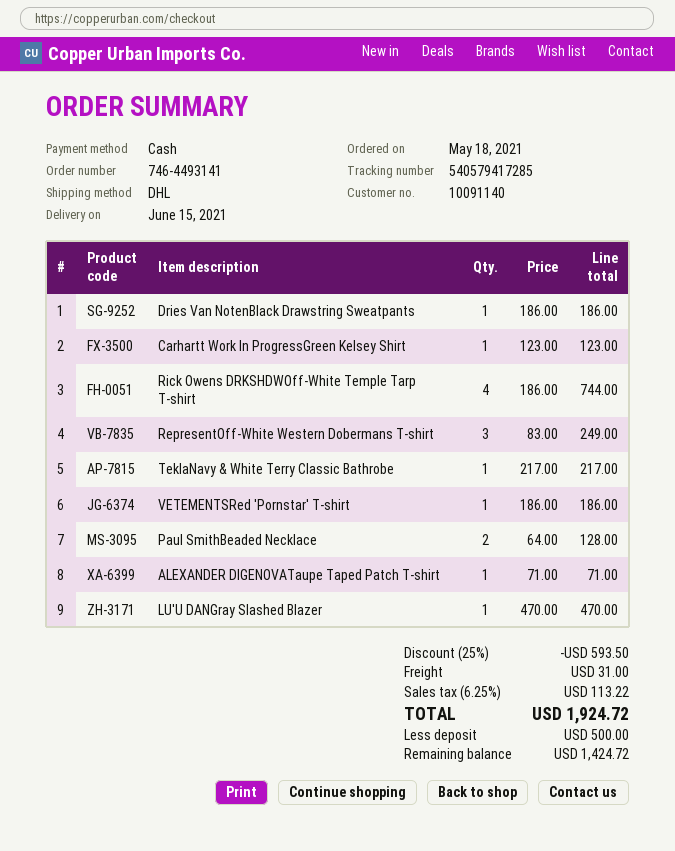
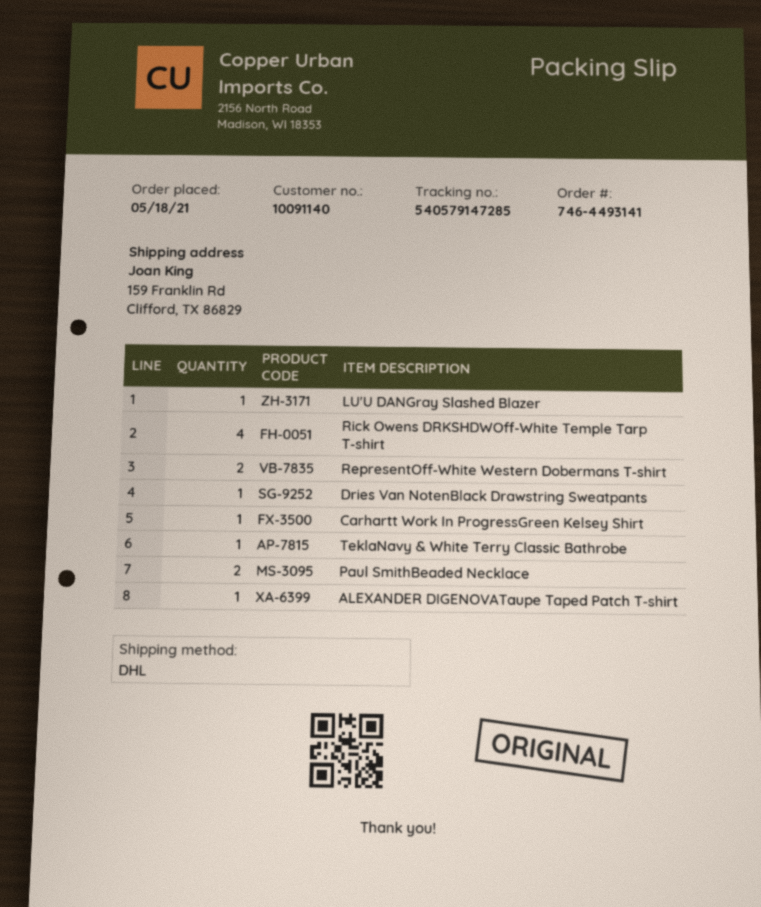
tracking number: 540579417285 -> 540579147285
RepresentOff-White Western Dobermans T-shirt: 3 -> 2
VETEMENTSRed 'Pornstar' T-shirt: 1 -> none

